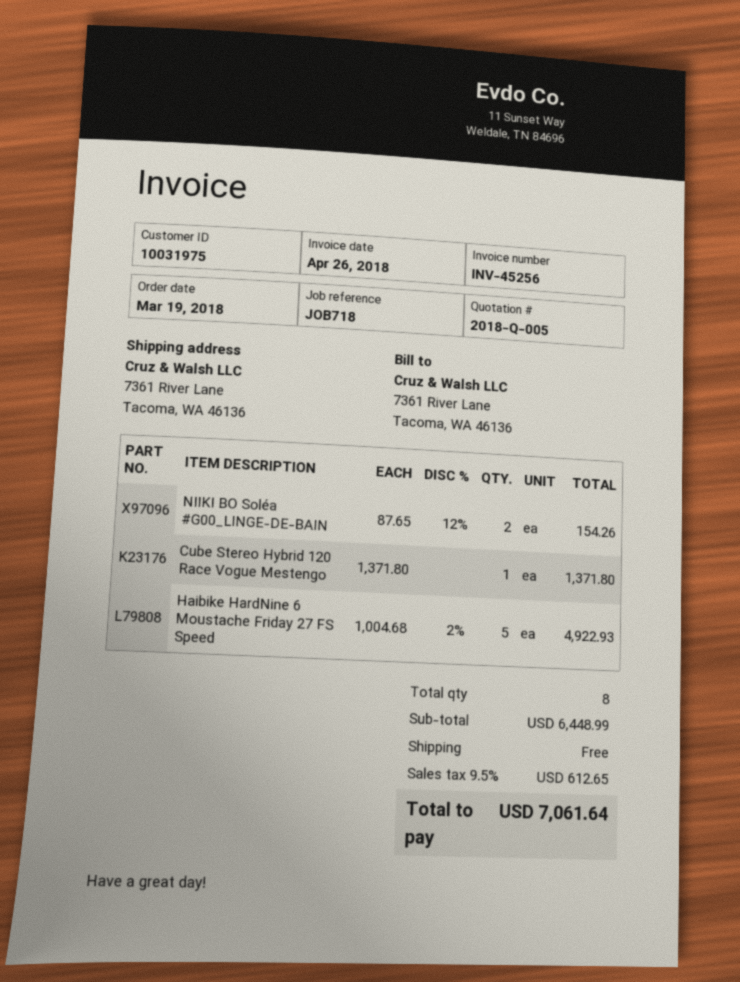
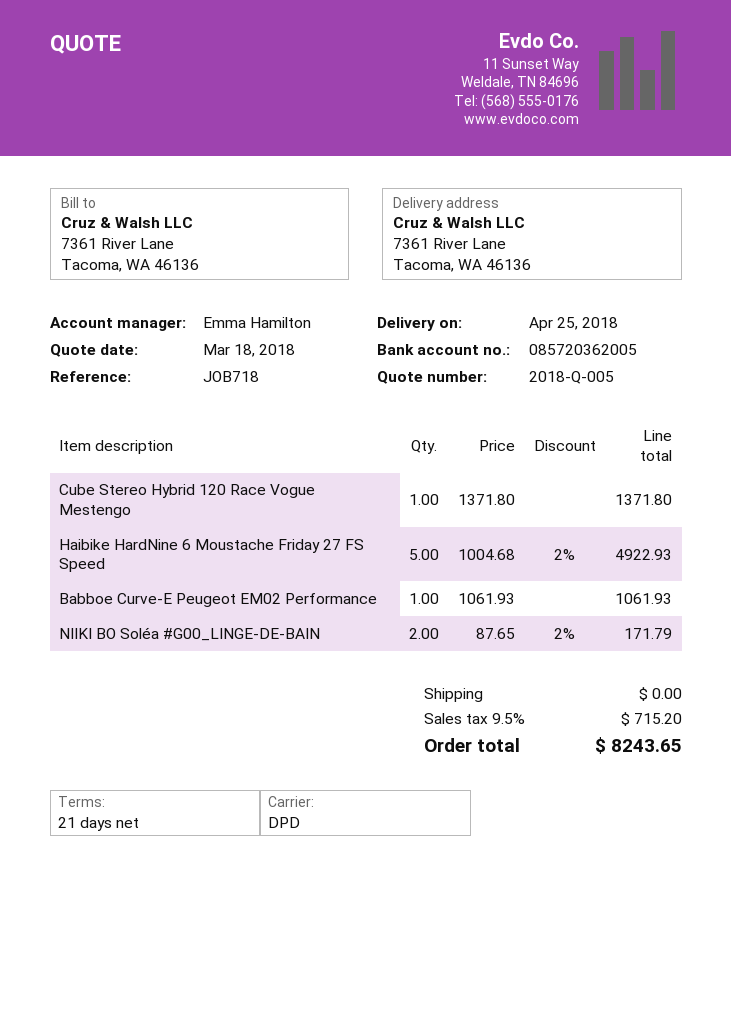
NIIKI BO Soléa #G00_LINGE-DE-BAIN: 2 x 87.65 - 12% = 154.26 -> 2 x 87.65 - 2% = 171.79
Babboe Curve-E Peugeot EM02 Performance: none -> 1 x 1061.93 = 1061.93
tax: 9.5% = 612.65 -> 9.5% = 715.20
total: 7061.64 -> 8243.65

